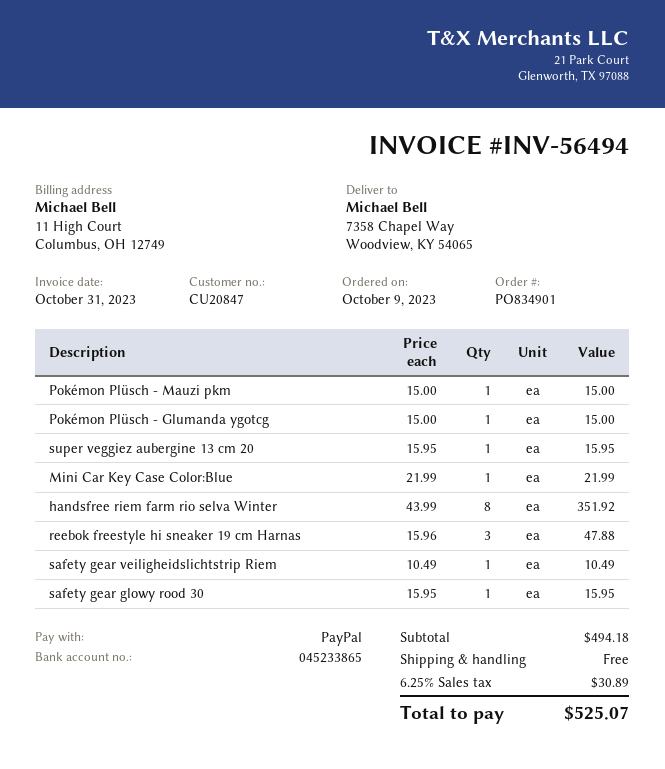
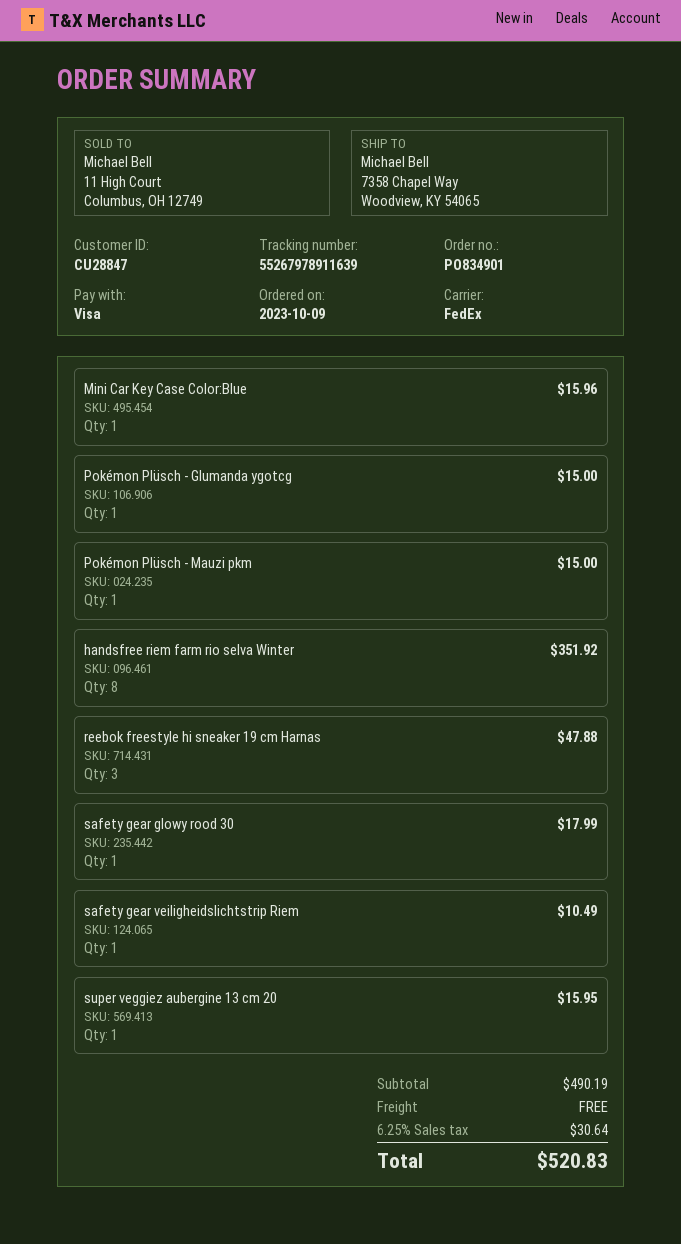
customer number: CU20847 -> CU28847
payment method: PayPal -> Visa
Mini Car Key Case Color:Blue: 1 for 21.99 -> 1 for 15.96
safety gear glowy rood 30: 1 for 15.95 -> 1 for 17.99
subtotal: 494.18 -> 490.19
tax: 6.25% = 30.89 -> 6.25% = 30.64
total: 525.07 -> 520.83

